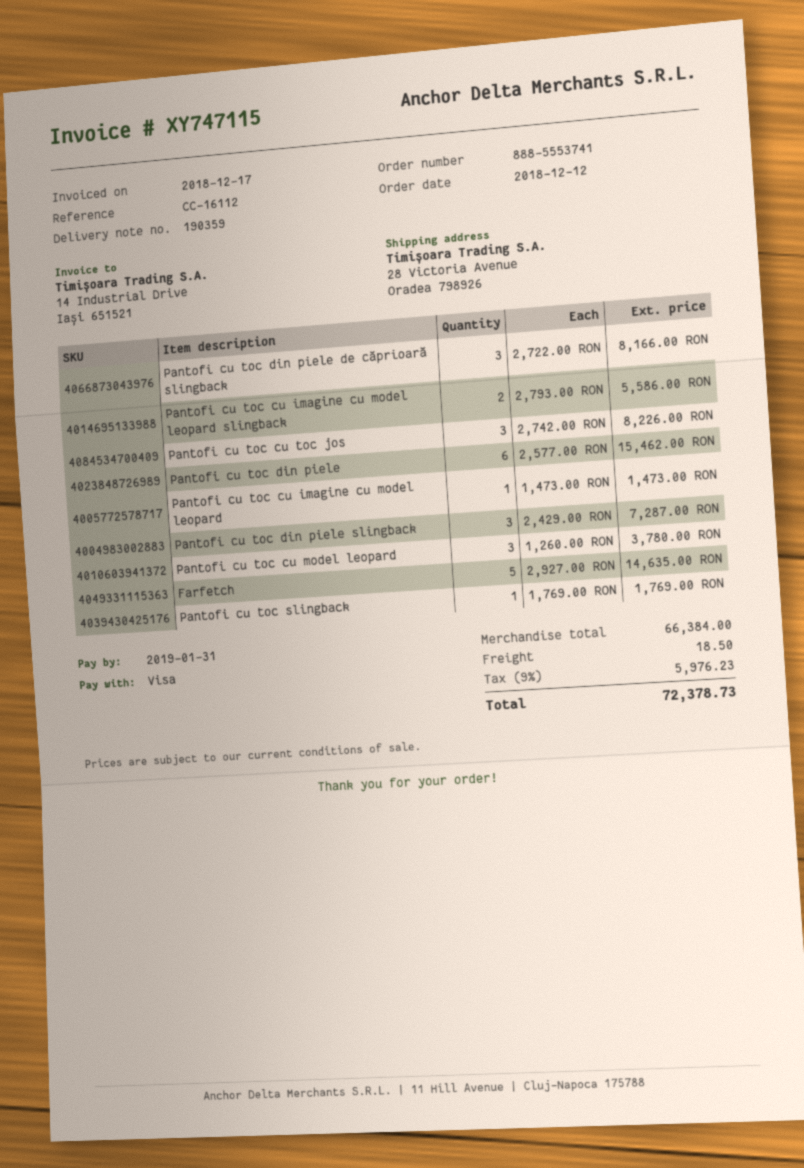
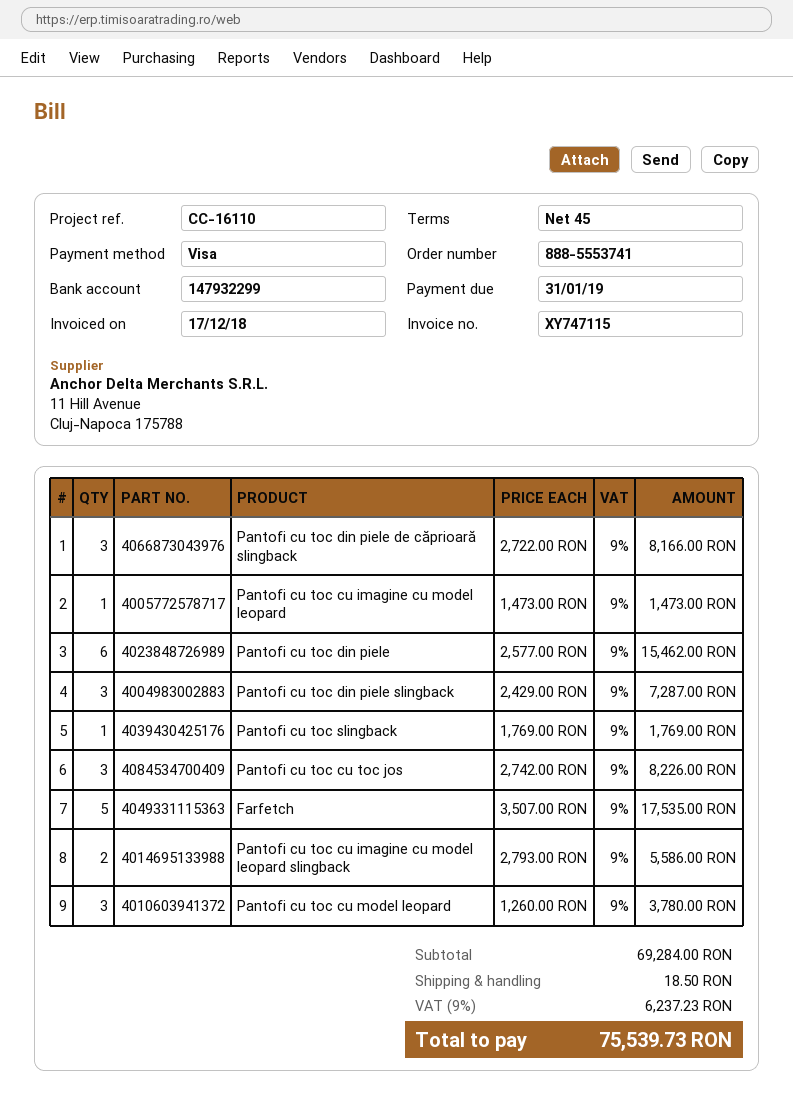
reference: CC-16112 -> CC-16110
Farfetch: 5 x 2927.00 = 14635.00 -> 5 x 3507.00 = 17535.00
subtotal: 66384.00 -> 69284.00
tax: 9% = 5976.23 -> 9% = 6237.23
total: 72378.73 -> 75539.73

